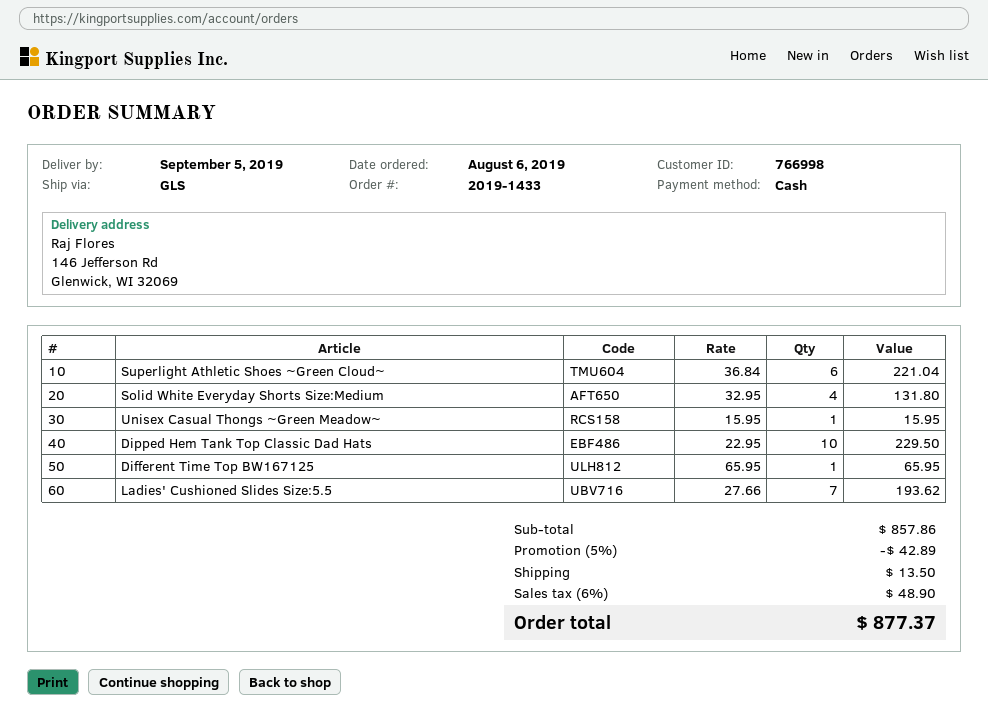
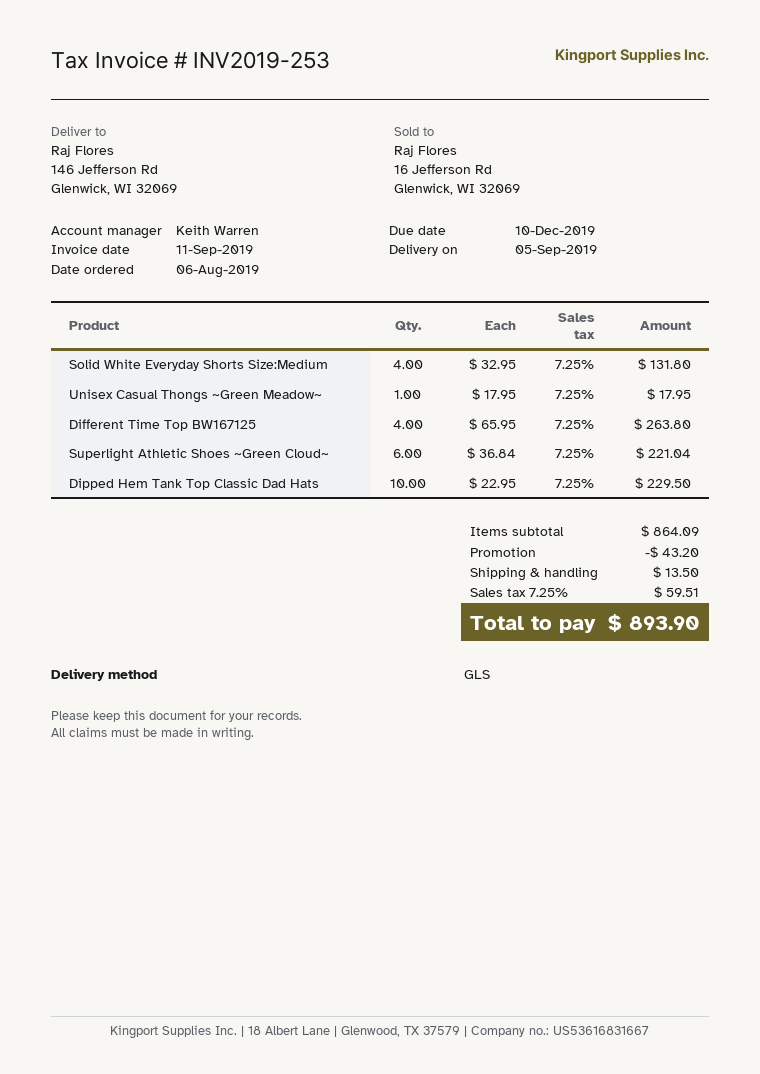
Unisex Casual Thongs ~Green Meadow~: 1 x 15.95 = 15.95 -> 1 x 17.95 = 17.95
Different Time Top BW167125: 1 x 65.95 = 65.95 -> 4 x 65.95 = 263.80
Ladies' Cushioned Slides Size:5.5: 7 x 27.66 = 193.62 -> none
subtotal: 857.86 -> 864.09
discount: 42.89 -> 43.20
tax: 6% = 48.90 -> 7.25% = 59.51
total: 877.37 -> 893.90

